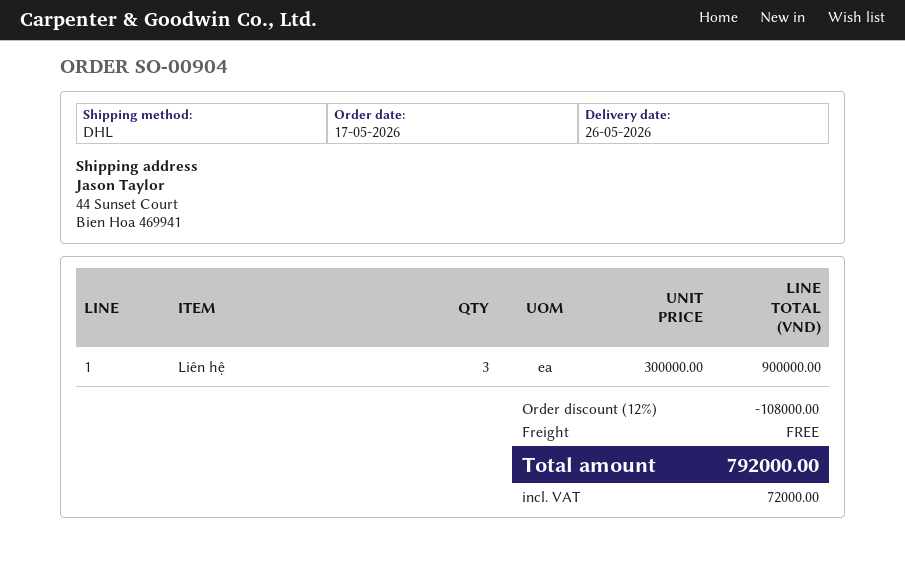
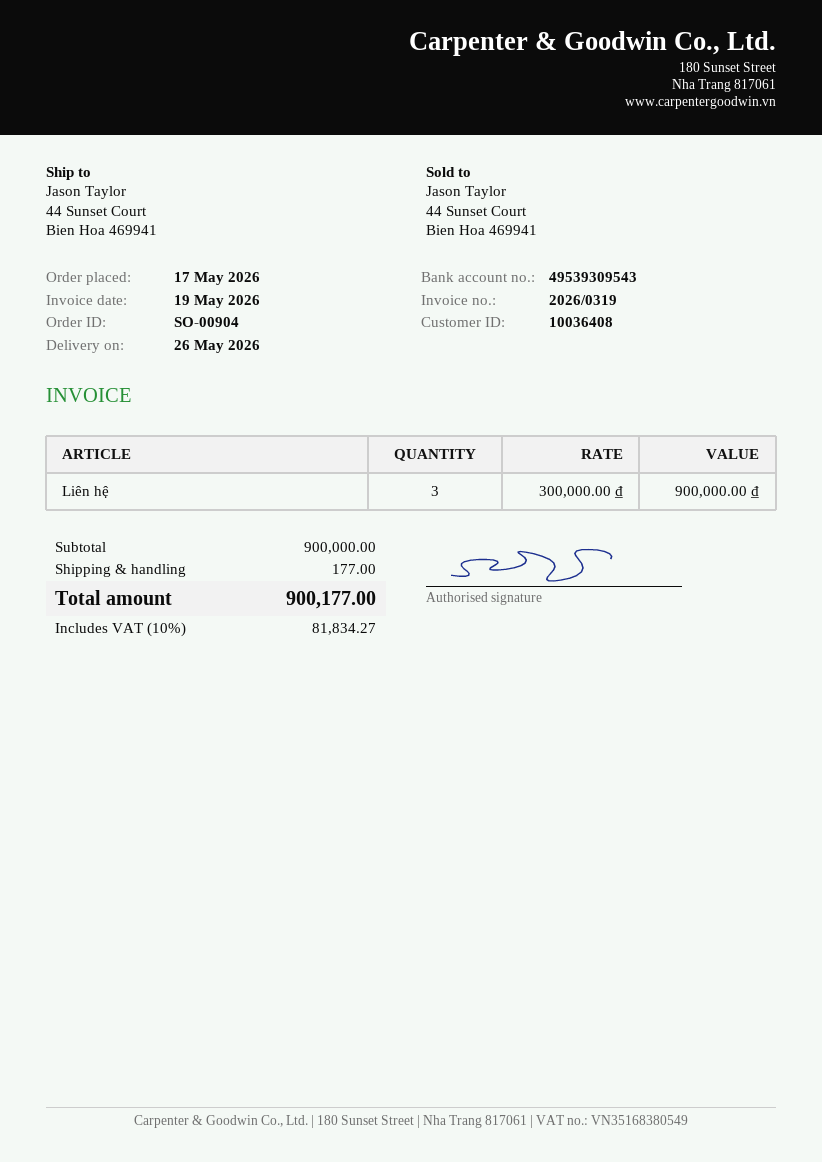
discount: 12% = 108000.00 -> none
shipping: 0.00 -> 177.00
tax: 72000.00 -> 81834.27
total: 792000.00 -> 900177.00

